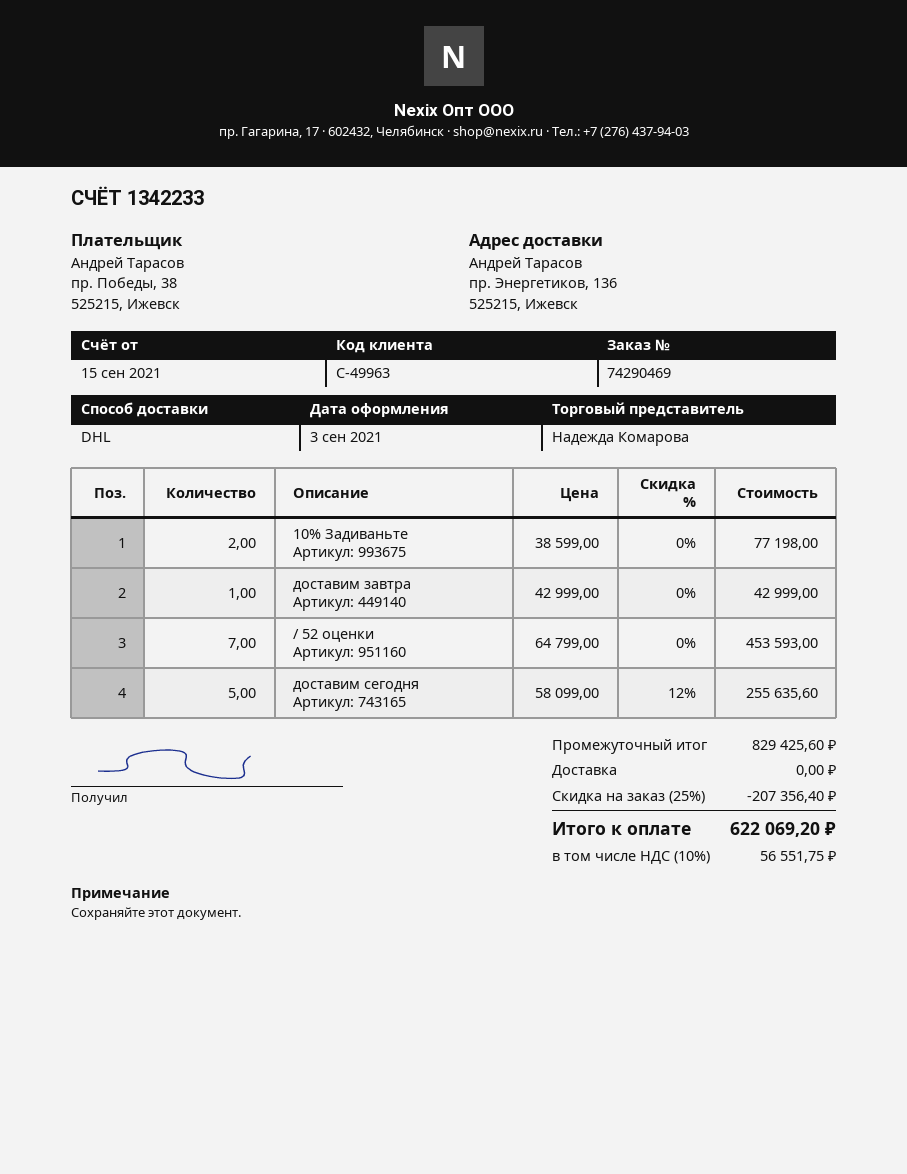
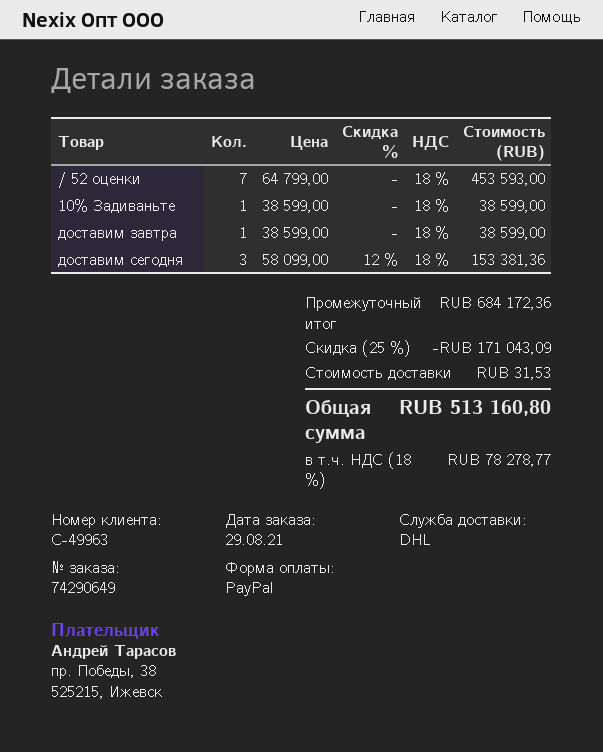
order number: 74290469 -> 74290649
order date: 2021-09-03 -> 2021-08-29
10% Задиваньте: 2 x 38599.00 = 77198.00 -> 1 x 38599.00 = 38599.00
доставим завтра: 1 x 42999.00 = 42999.00 -> 1 x 38599.00 = 38599.00
доставим сегодня: 5 x 58099.00 - 12% = 255635.60 -> 3 x 58099.00 - 12% = 153381.36
subtotal: 829425.60 -> 684172.36
discount: 25% = 207356.40 -> 25% = 171043.09
shipping: 0.00 -> 31.53
tax: 10% = 56551.75 -> 18% = 78278.77
total: 622069.20 -> 513160.80

